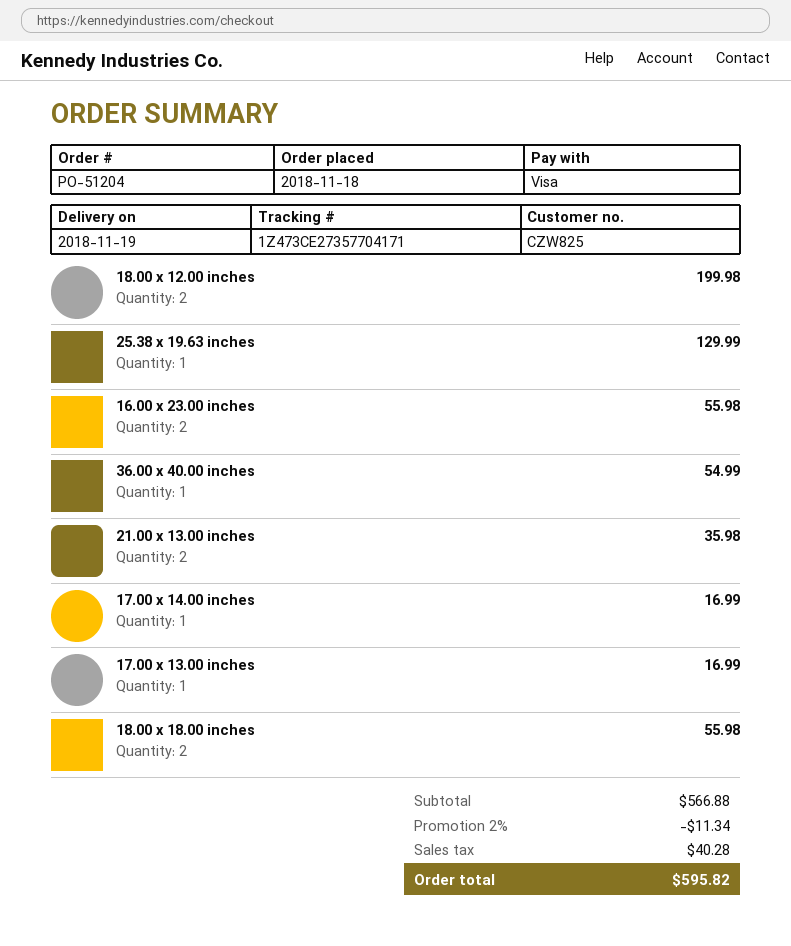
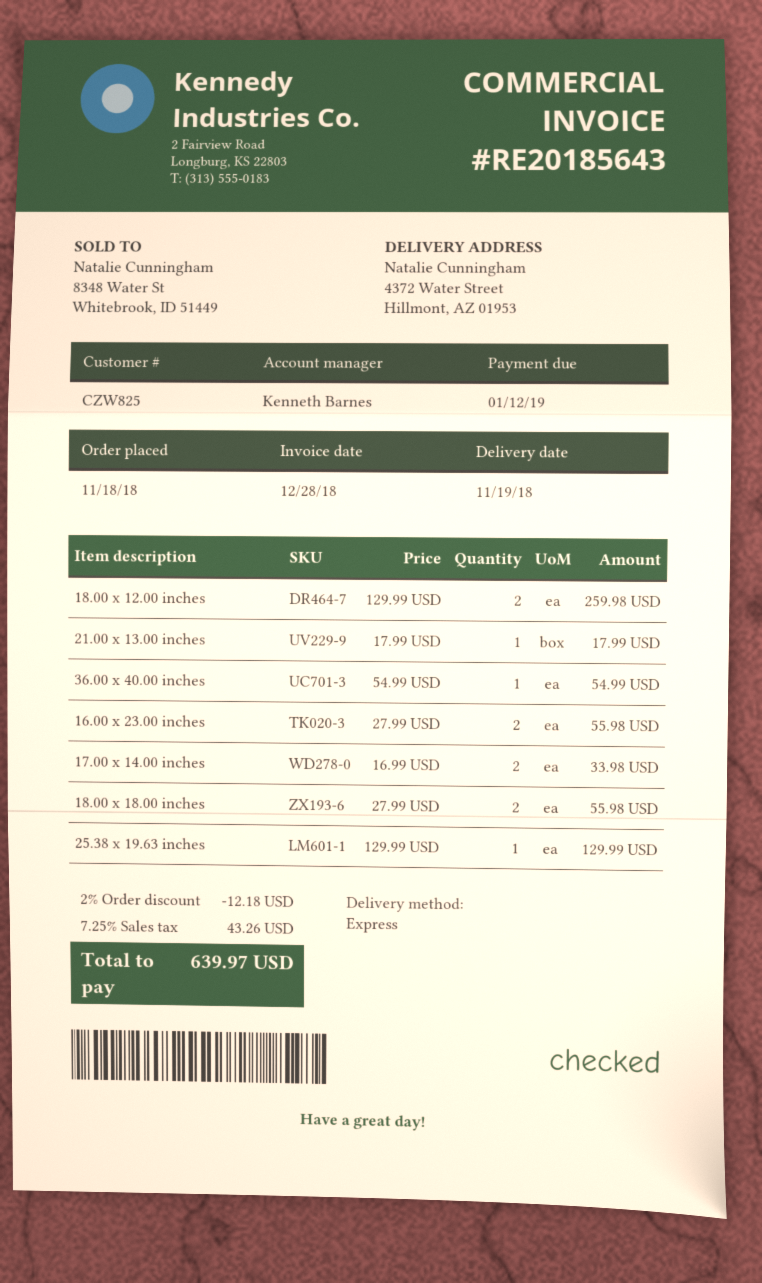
18.00 x 12.00 inches: 2 for 199.98 -> 2 for 259.98
21.00 x 13.00 inches: 2 for 35.98 -> 1 for 17.99
17.00 x 14.00 inches: 1 for 16.99 -> 2 for 33.98
17.00 x 13.00 inches: 1 for 16.99 -> none
discount: 2% = 11.34 -> 2% = 12.18
tax: 40.28 -> 43.26
total: 595.82 -> 639.97

